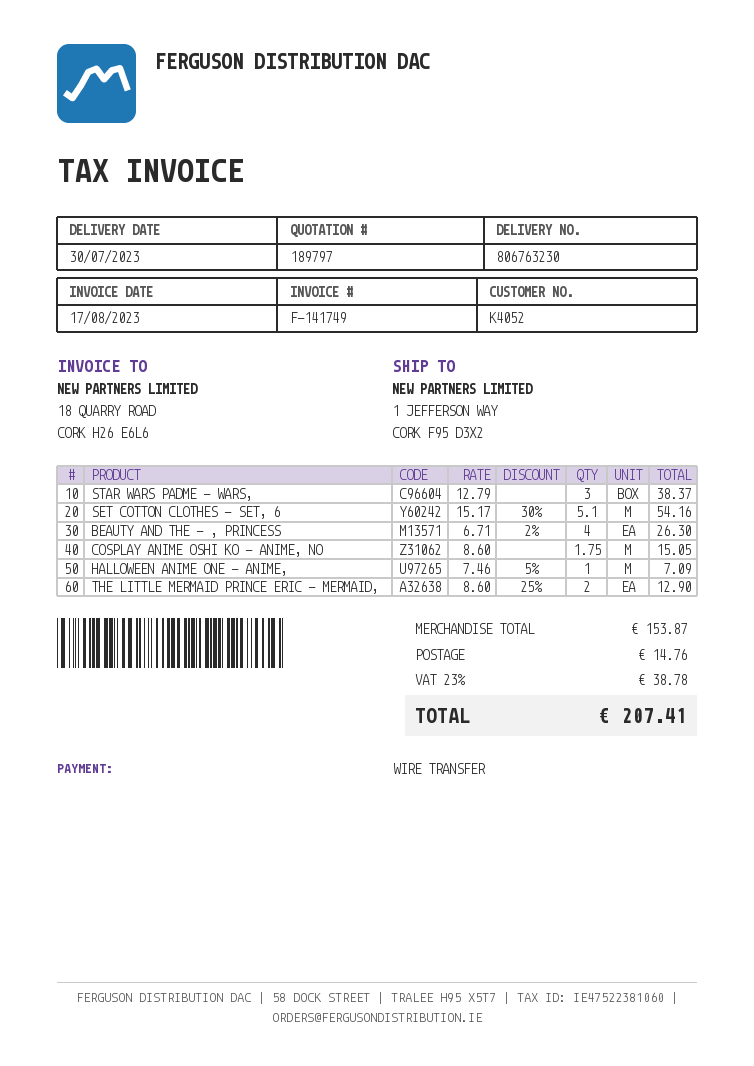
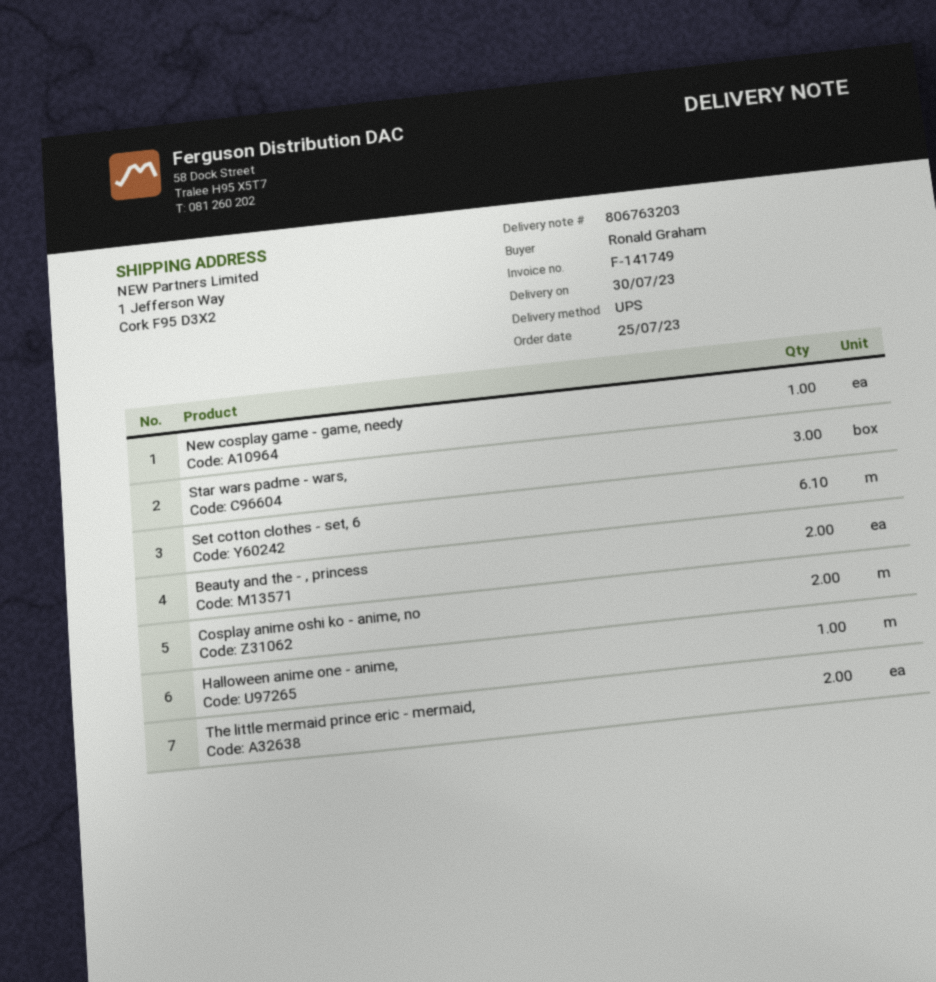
delivery note number: 806763230 -> 806763203
SET COTTON CLOTHES - SET, 6: 5.1 -> 6.1
BEAUTY AND THE - , PRINCESS: 4 -> 2
COSPLAY ANIME OSHI KO - ANIME, NO: 1.75 -> 2
New cosplay game - game, needy: none -> 1

